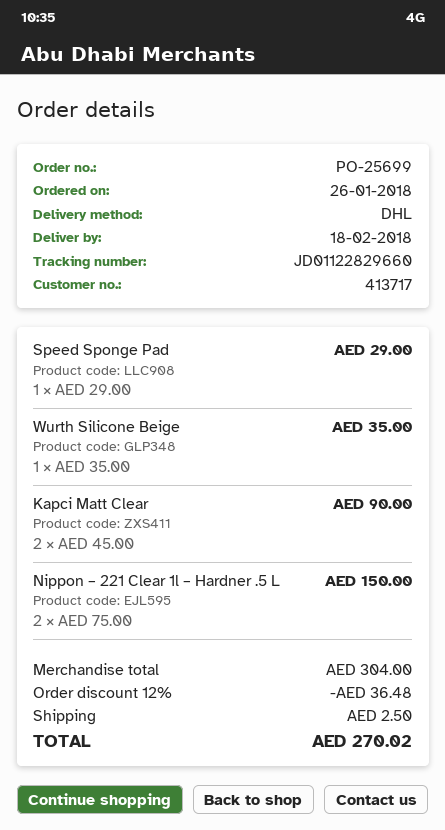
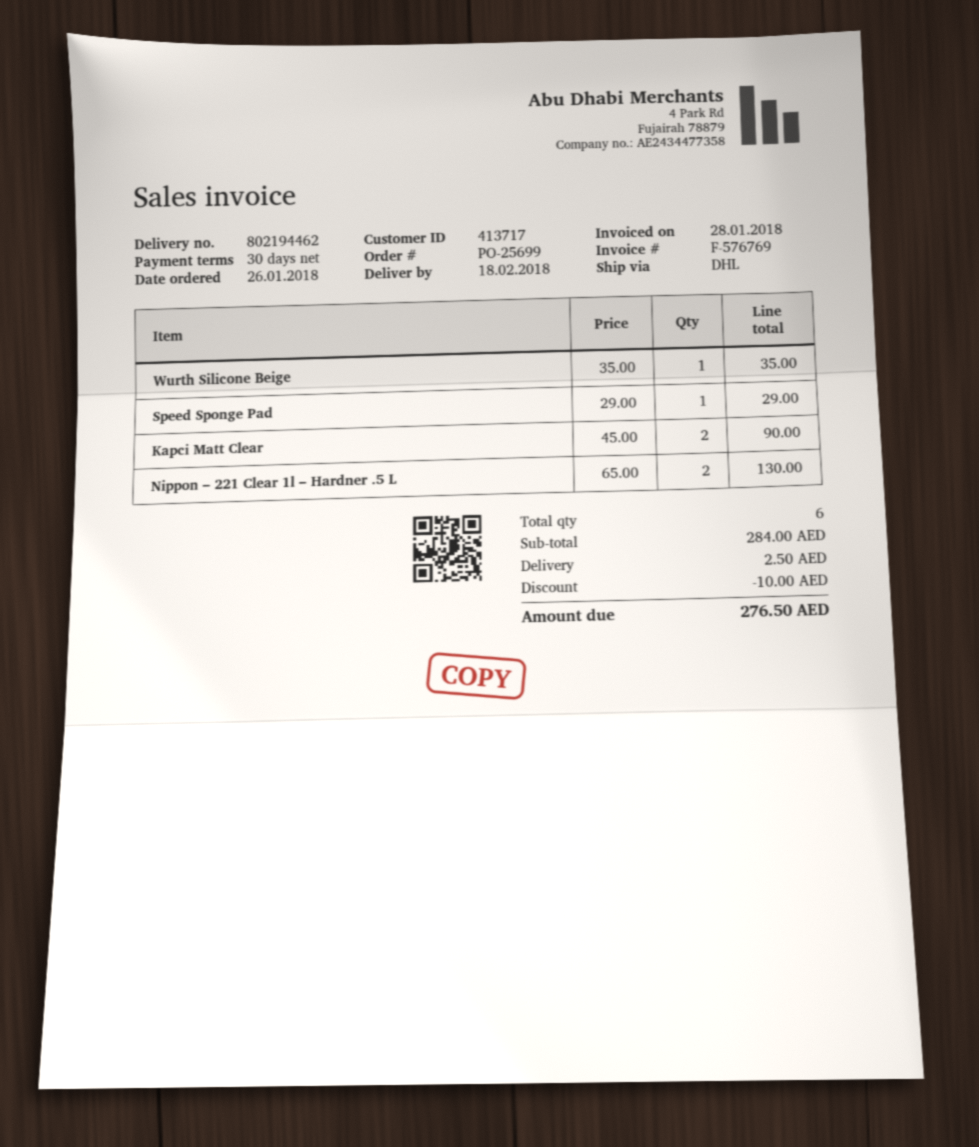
Nippon – 221 Clear 1l – Hardner .5 L: 2 x 75.00 = 150.00 -> 2 x 65.00 = 130.00
subtotal: 304.00 -> 284.00
discount: 36.48 -> 10.00
total: 270.02 -> 276.50

